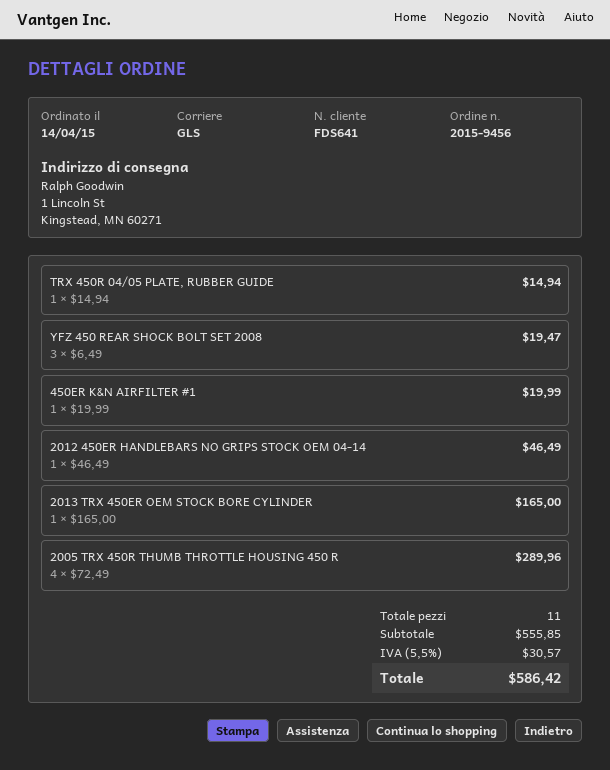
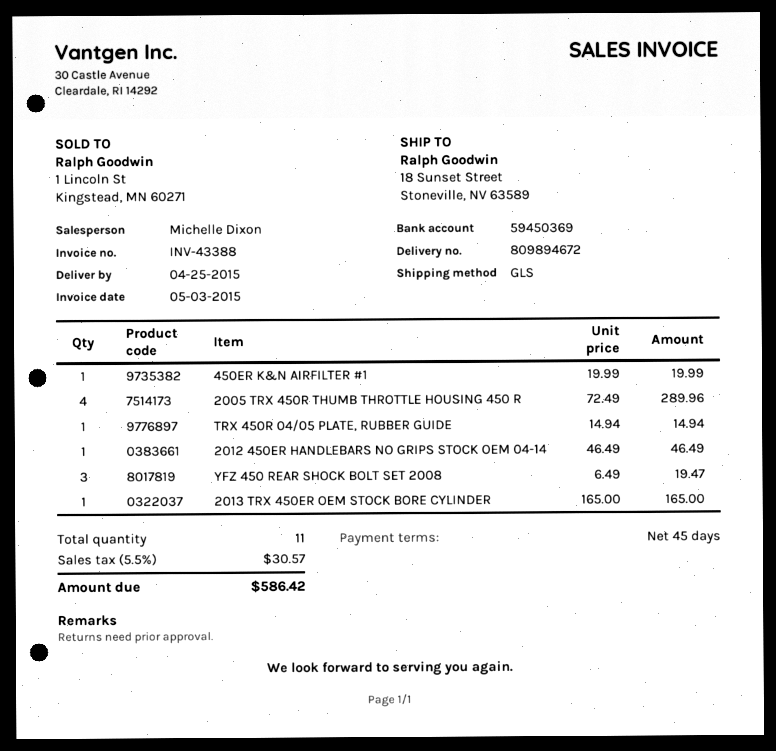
ship to: 1 Lincoln St, Kingstead, MN 60271 -> 18 Sunset Street, Stoneville, NV 63589

